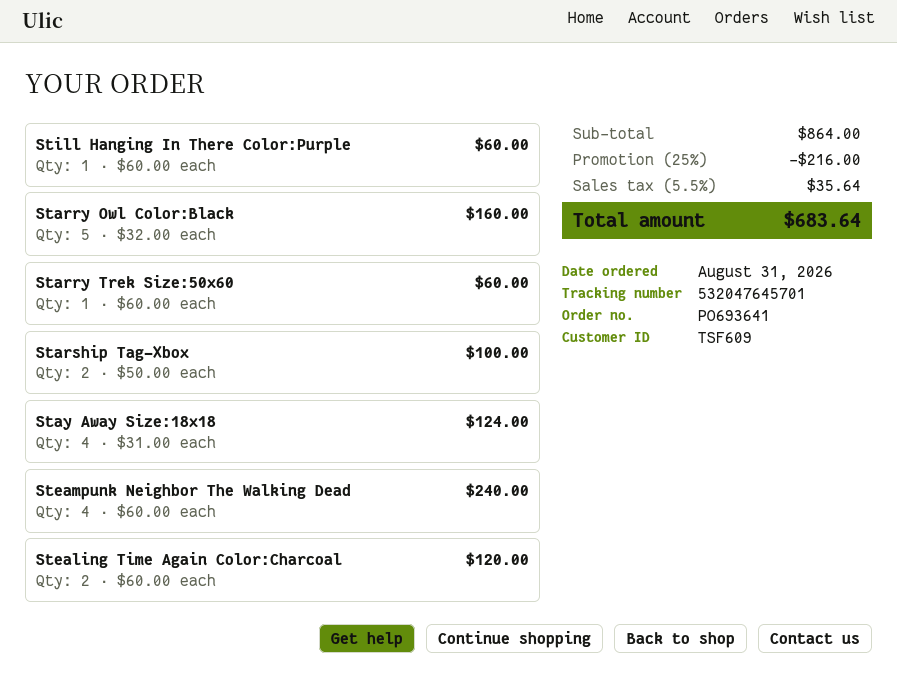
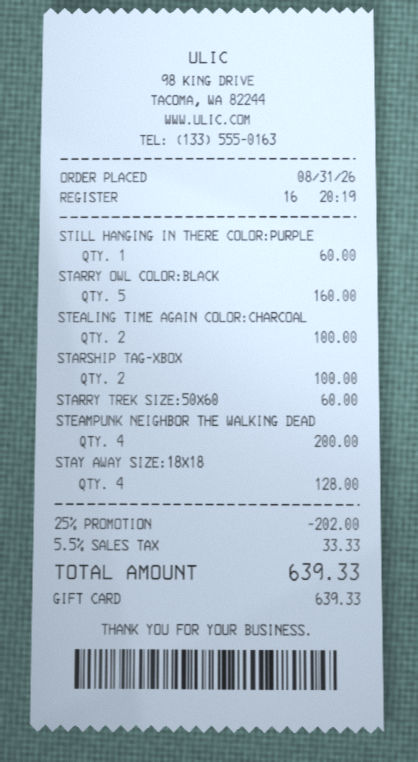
Stay Away Size:18x18: 4 for 124.00 -> 4 for 128.00
Steampunk Neighbor The Walking Dead: 4 for 240.00 -> 4 for 200.00
Stealing Time Again Color:Charcoal: 2 for 120.00 -> 2 for 100.00
discount: 25% = 216.00 -> 25% = 202.00
tax: 5.5% = 35.64 -> 5.5% = 33.33
total: 683.64 -> 639.33

